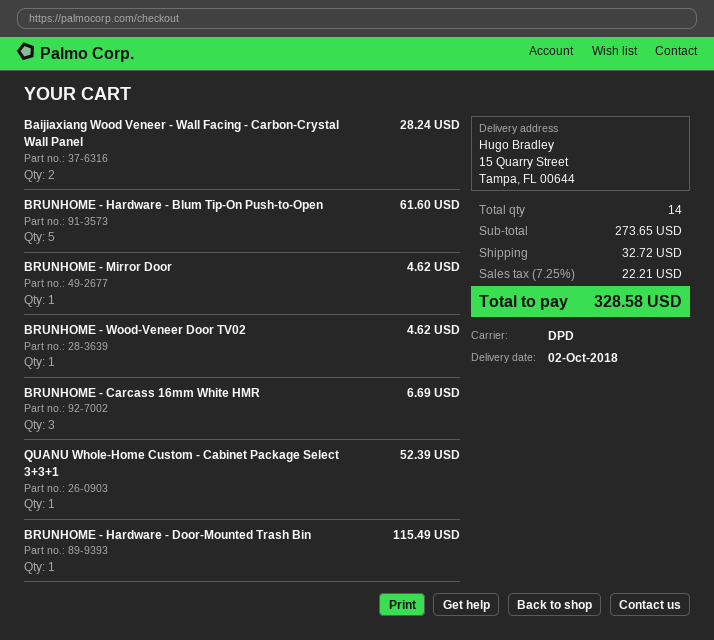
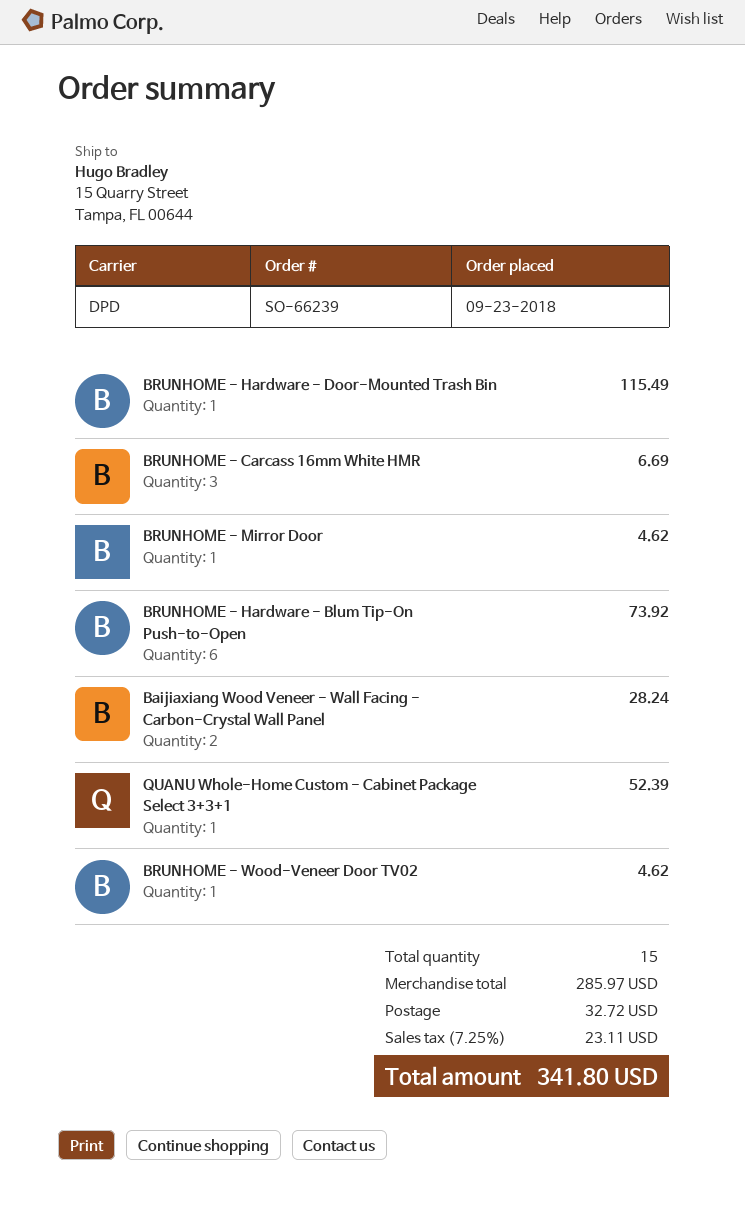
BRUNHOME - Hardware - Blum Tip-On Push-to-Open: 5 for 61.60 -> 6 for 73.92
total quantity: 14 -> 15
subtotal: 273.65 -> 285.97
tax: 7.25% = 22.21 -> 7.25% = 23.11
total: 328.58 -> 341.80

